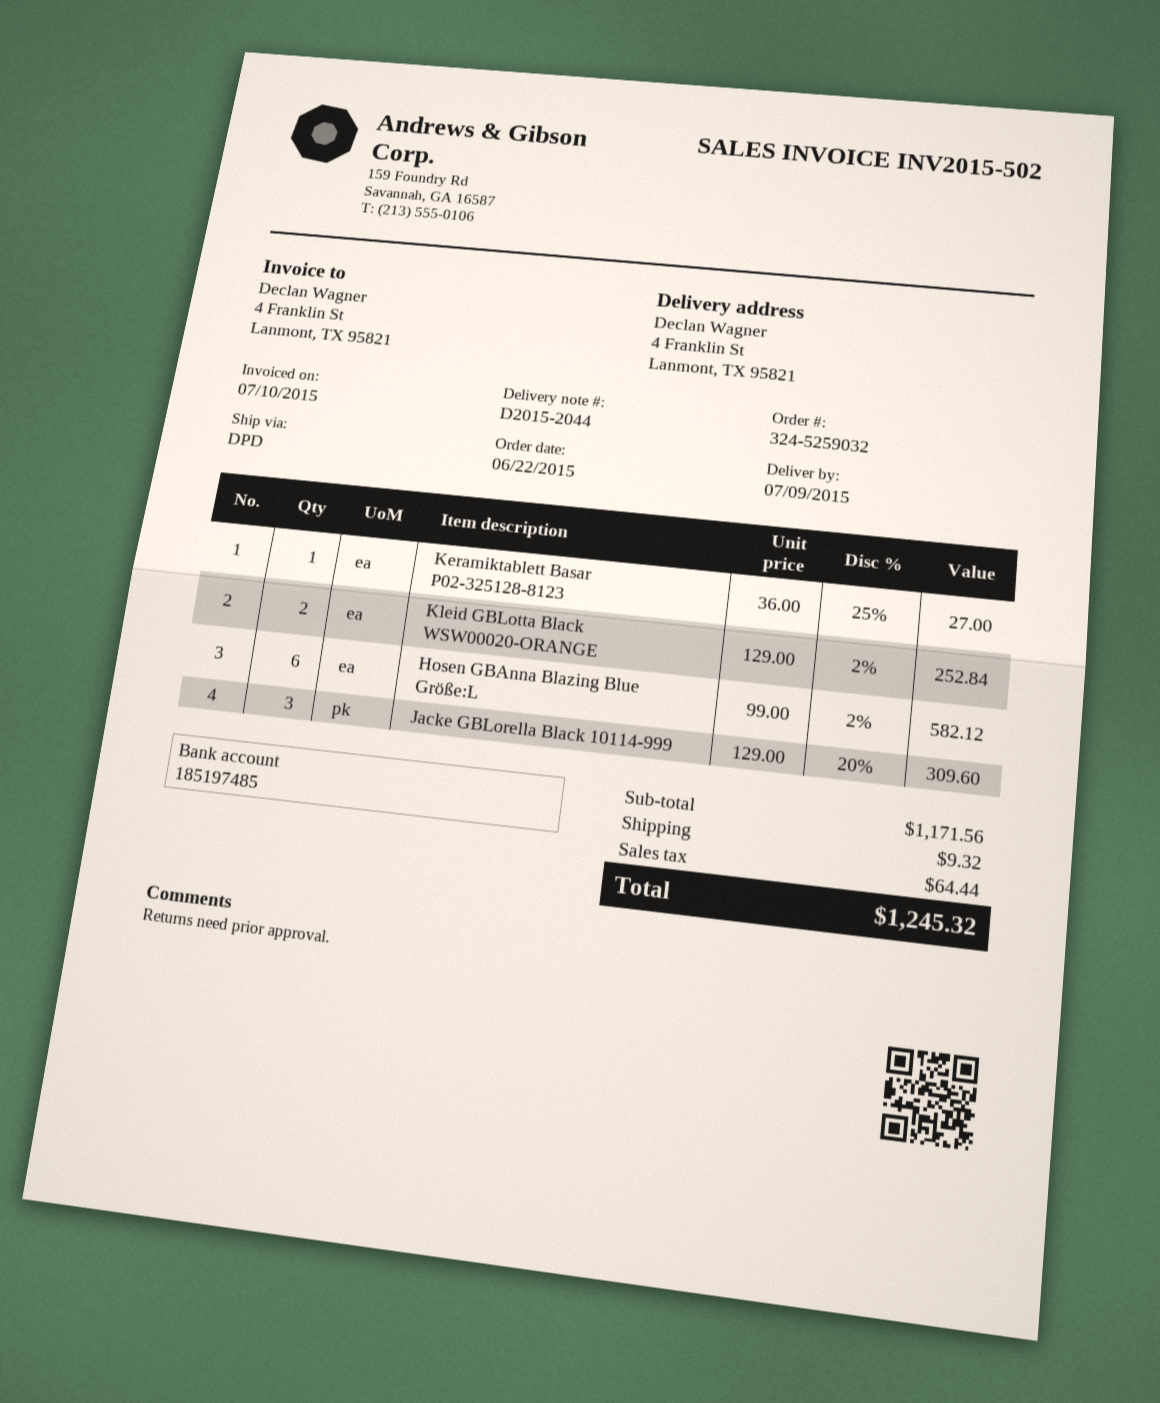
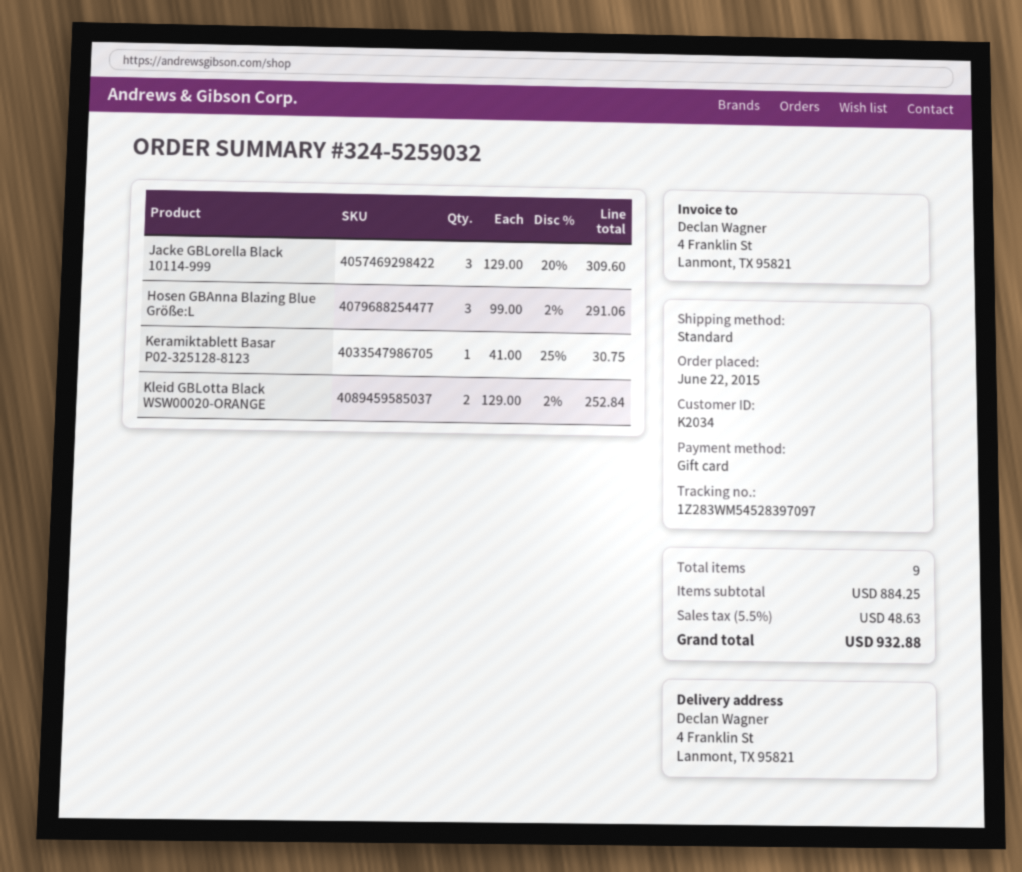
shipping method: DPD -> standard
Keramiktablett Basar P02-325128-8123: 1 x 36.00 - 25% = 27.00 -> 1 x 41.00 - 25% = 30.75
Hosen GBAnna Blazing Blue Größe:L: 6 x 99.00 - 2% = 582.12 -> 3 x 99.00 - 2% = 291.06
subtotal: 1171.56 -> 884.25
shipping: 9.32 -> none
tax: 64.44 -> 48.63
total: 1245.32 -> 932.88

